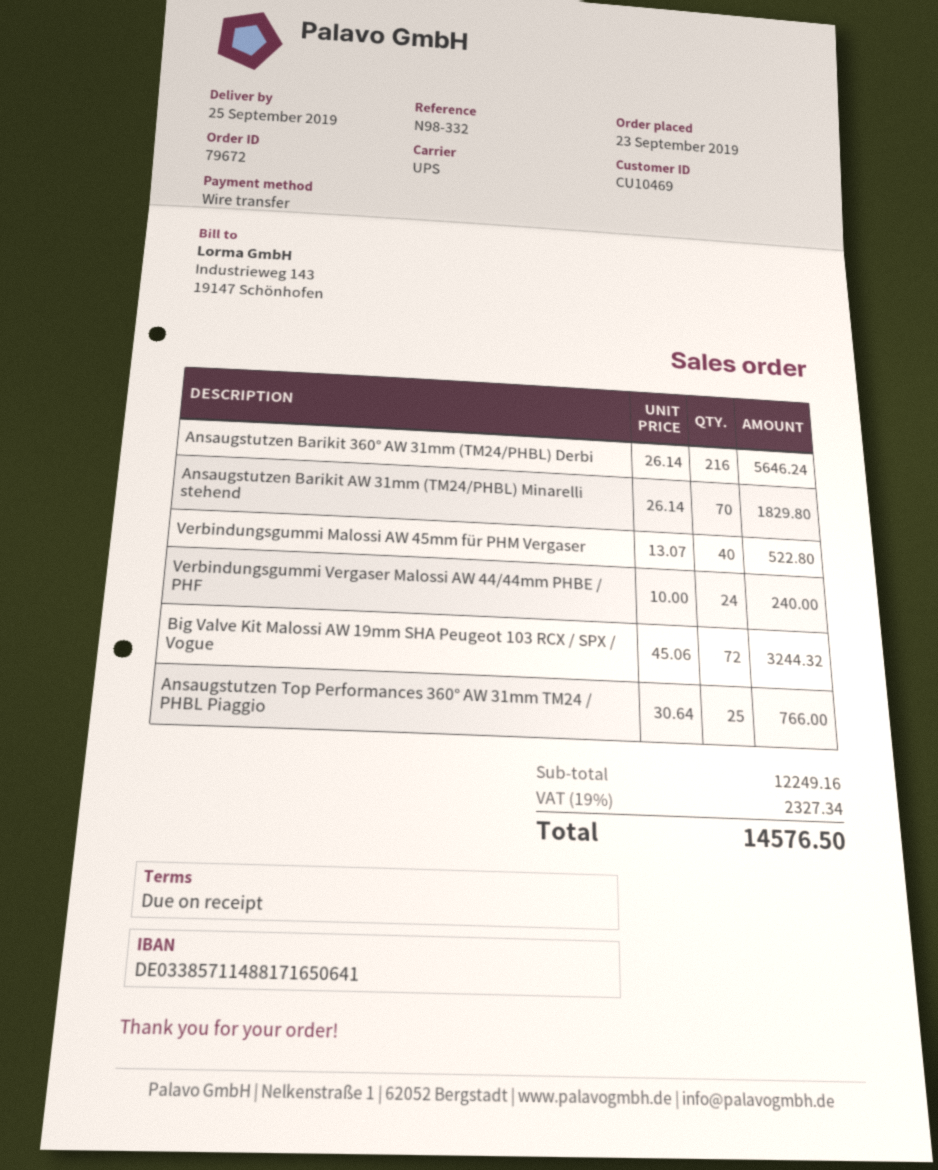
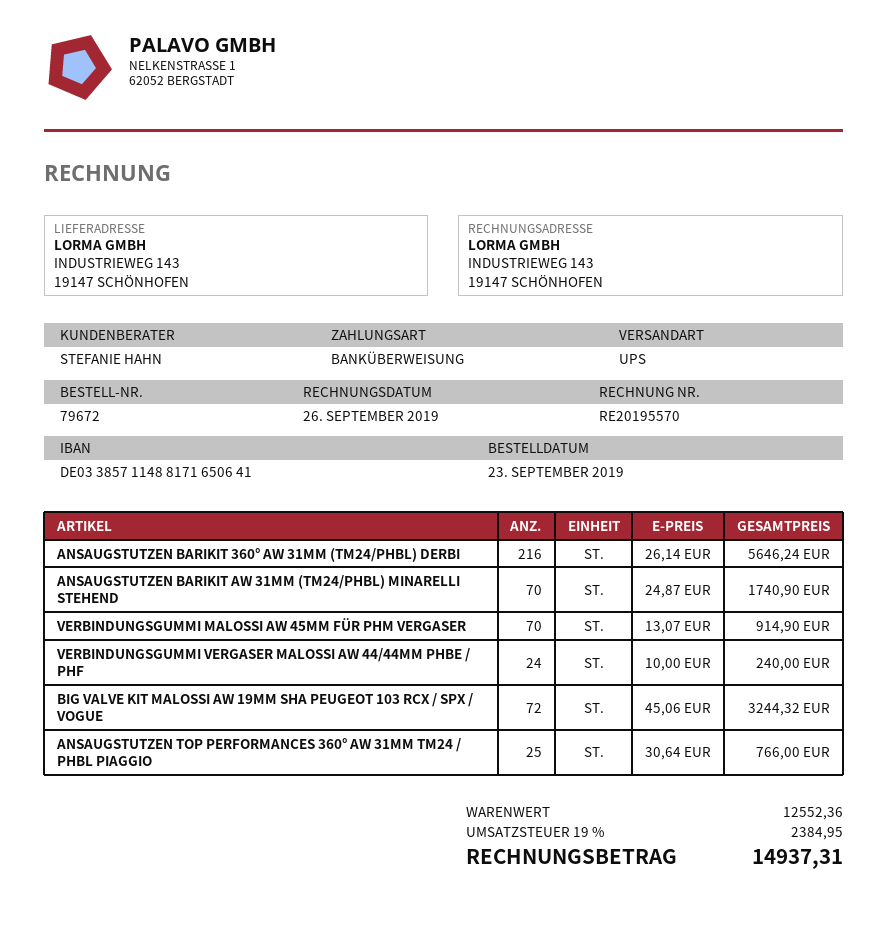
Ansaugstutzen Barikit AW 31mm (TM24/PHBL) Minarelli stehend: 70 x 26.14 = 1829.80 -> 70 x 24.87 = 1740.90
Verbindungsgummi Malossi AW 45mm für PHM Vergaser: 40 x 13.07 = 522.80 -> 70 x 13.07 = 914.90
subtotal: 12249.16 -> 12552.36
tax: 19% = 2327.34 -> 19% = 2384.95
total: 14576.50 -> 14937.31

